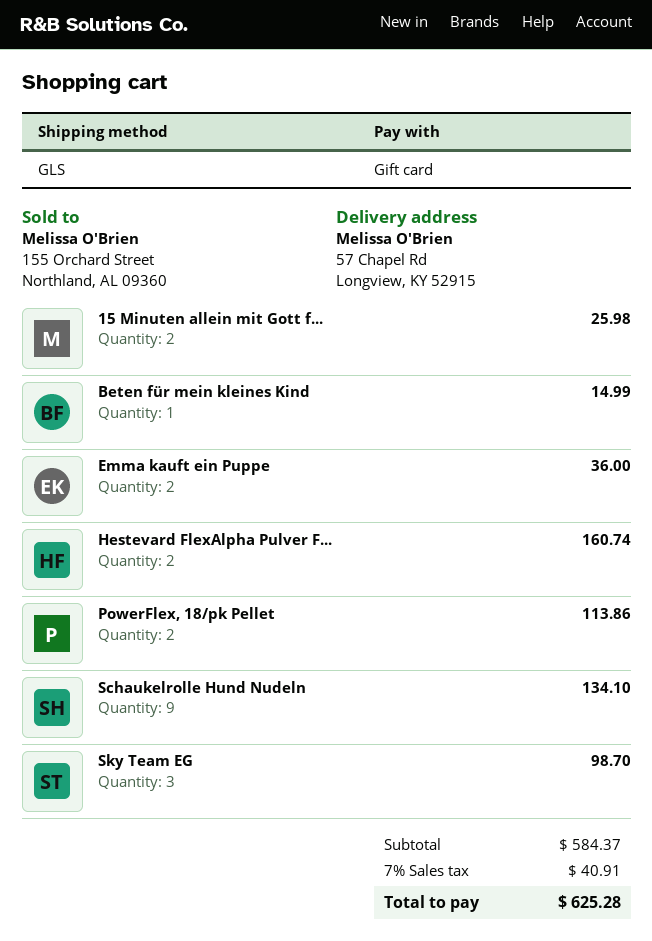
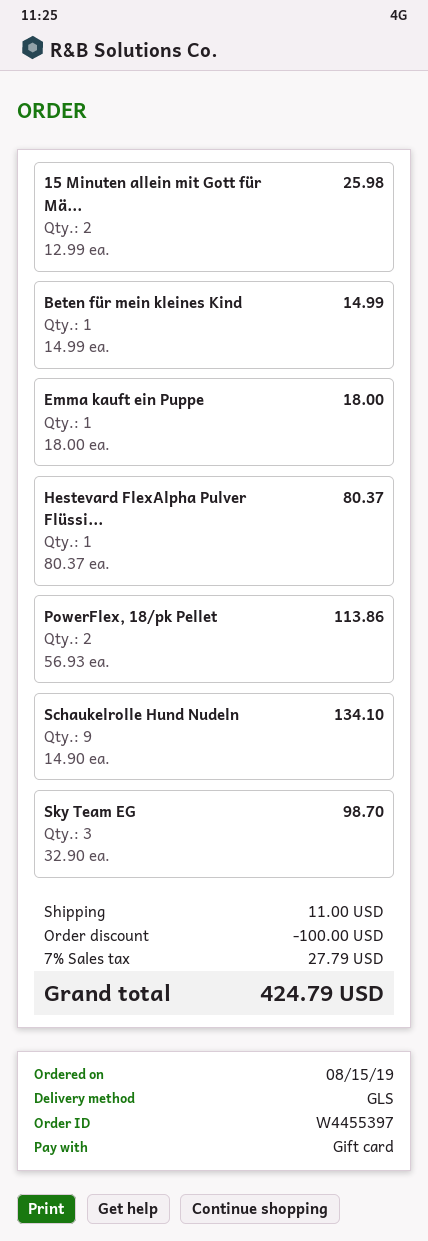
Emma kauft ein Puppe: 2 for 36.00 -> 1 for 18.00
Hestevard FlexAlpha Pulver F...: 2 for 160.74 -> 1 for 80.37
discount: none -> 100.00
shipping: none -> 11.00
tax: 7% = 40.91 -> 7% = 27.79
total: 625.28 -> 424.79

